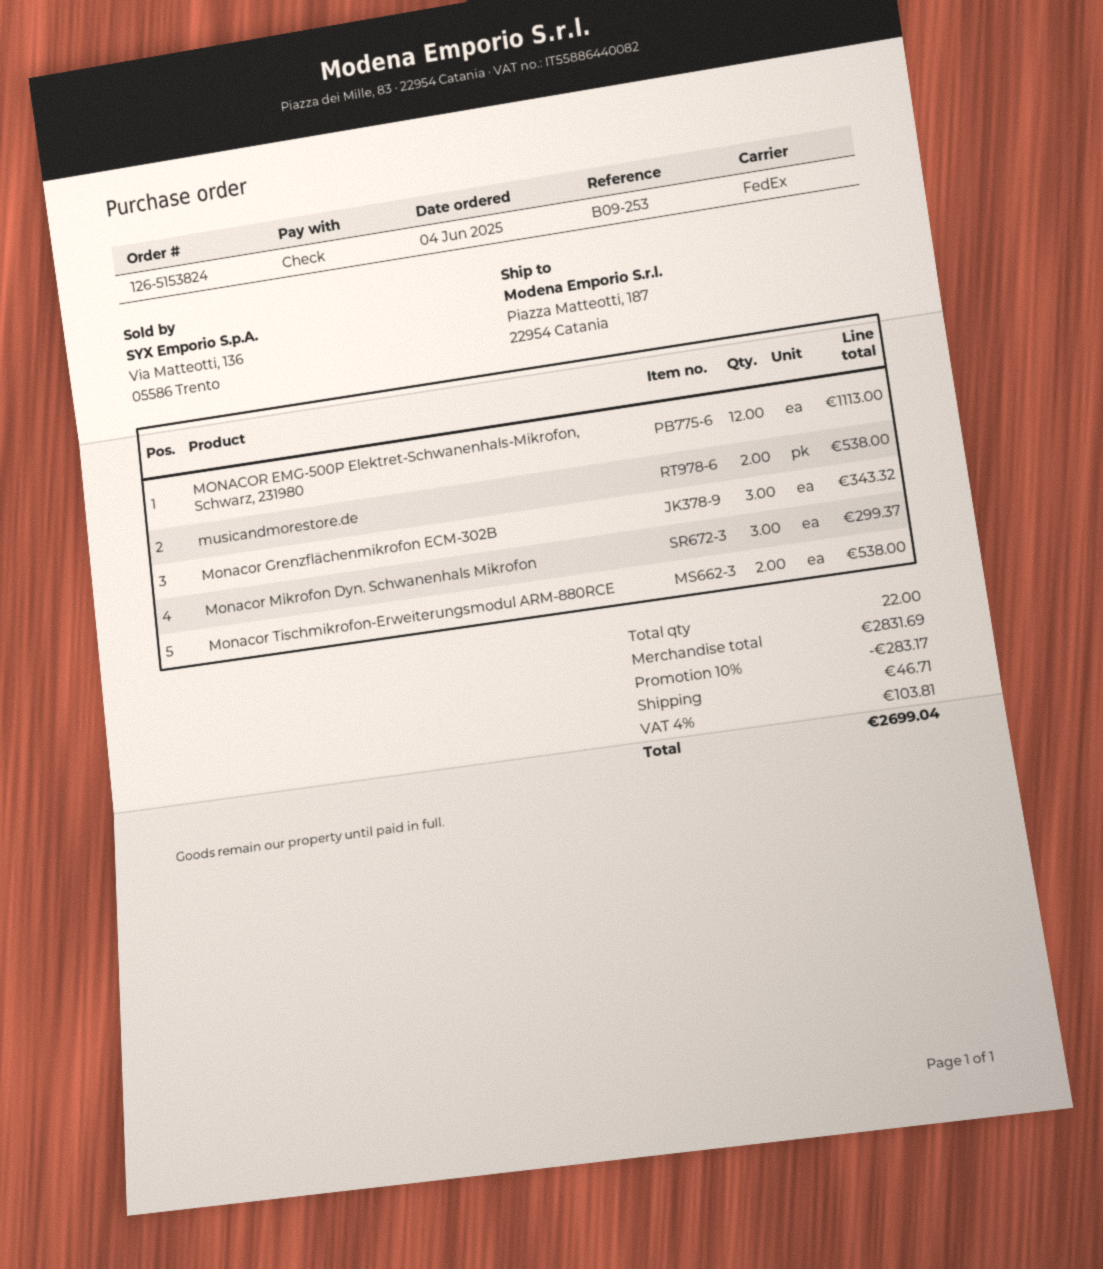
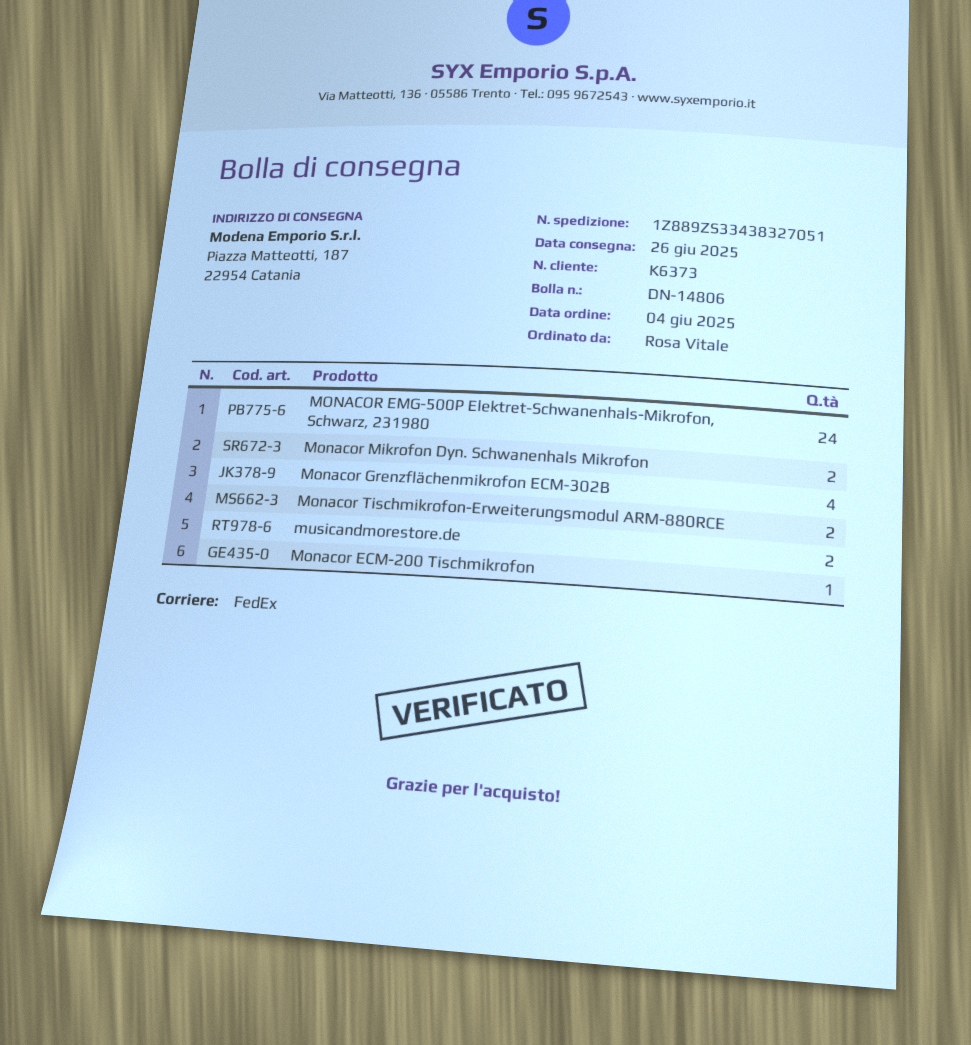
MONACOR EMG-500P Elektret-Schwanenhals-Mikrofon, Schwarz, 231980: 12 -> 24
Monacor Grenzflächenmikrofon ECM-302B: 3 -> 4
Monacor Mikrofon Dyn. Schwanenhals Mikrofon: 3 -> 2
Monacor ECM-200 Tischmikrofon: none -> 1

